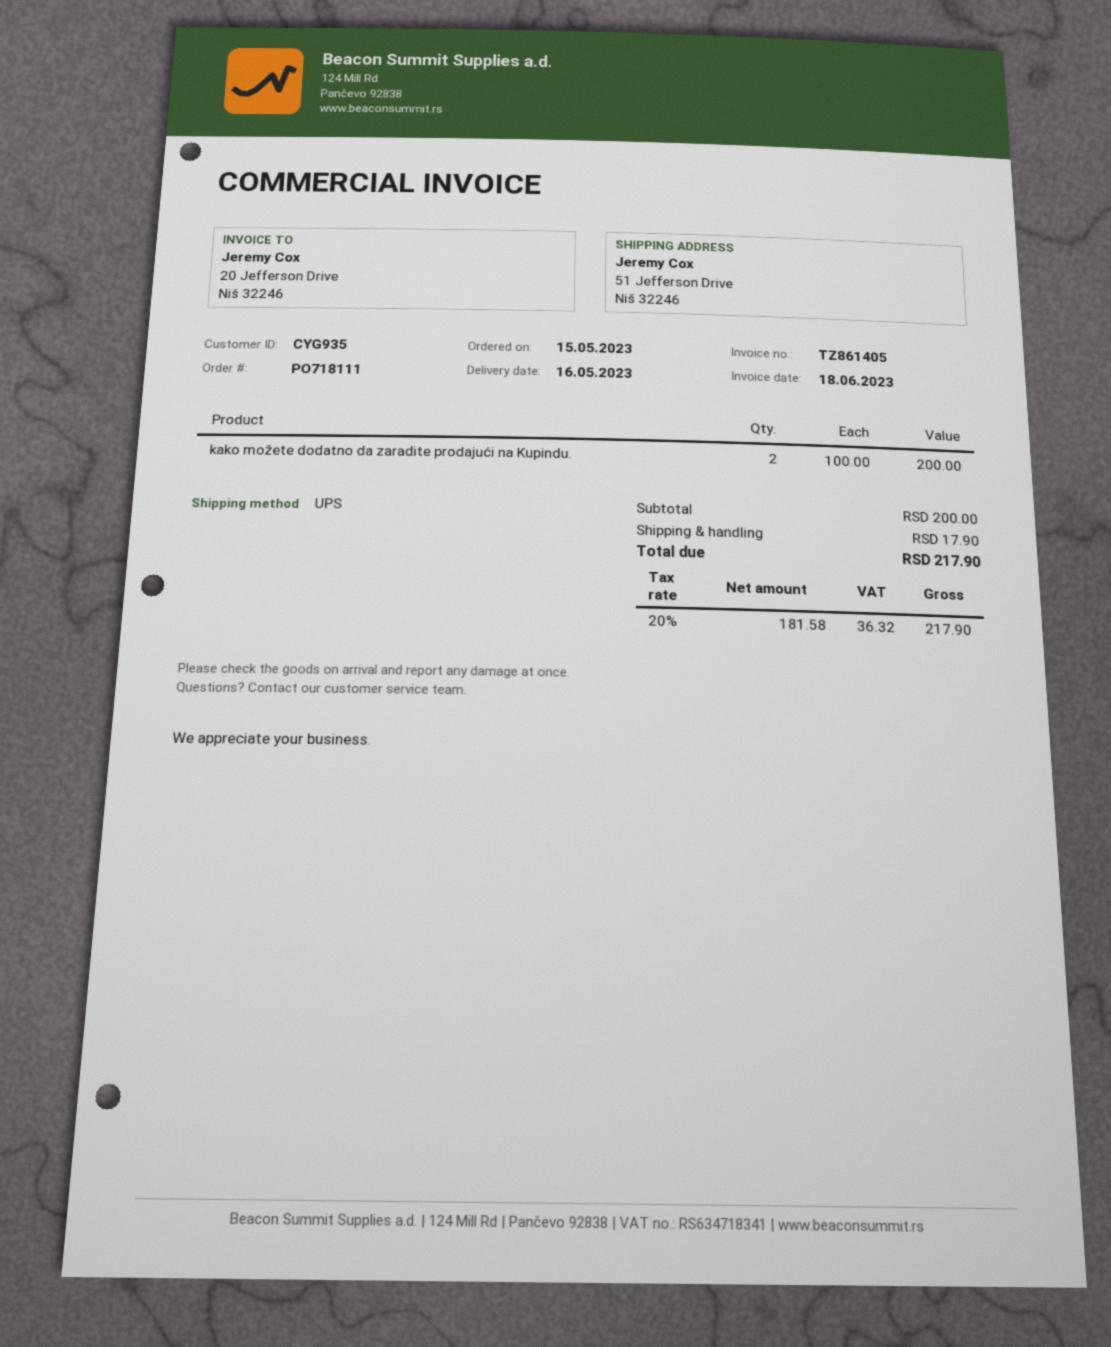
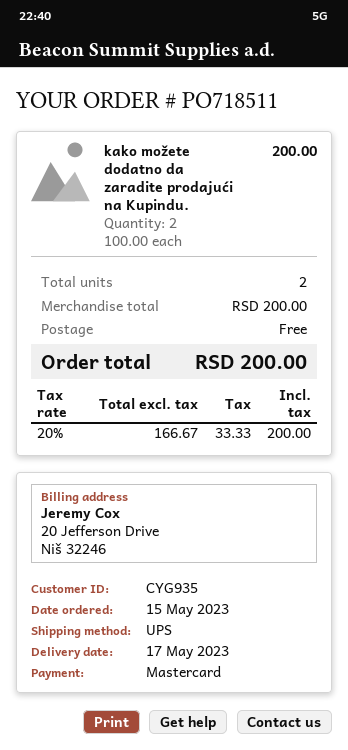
order number: PO718111 -> PO718511
delivery date: 2023-05-16 -> 2023-05-17
shipping: 17.90 -> 0.00
net: 181.58 -> 166.67
tax: 20% = 36.32 -> 20% = 33.33
total: 217.90 -> 200.00

